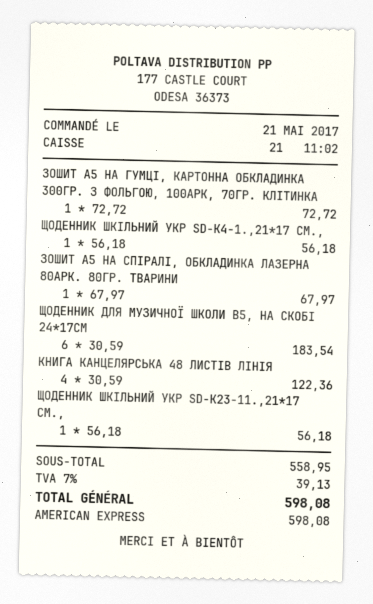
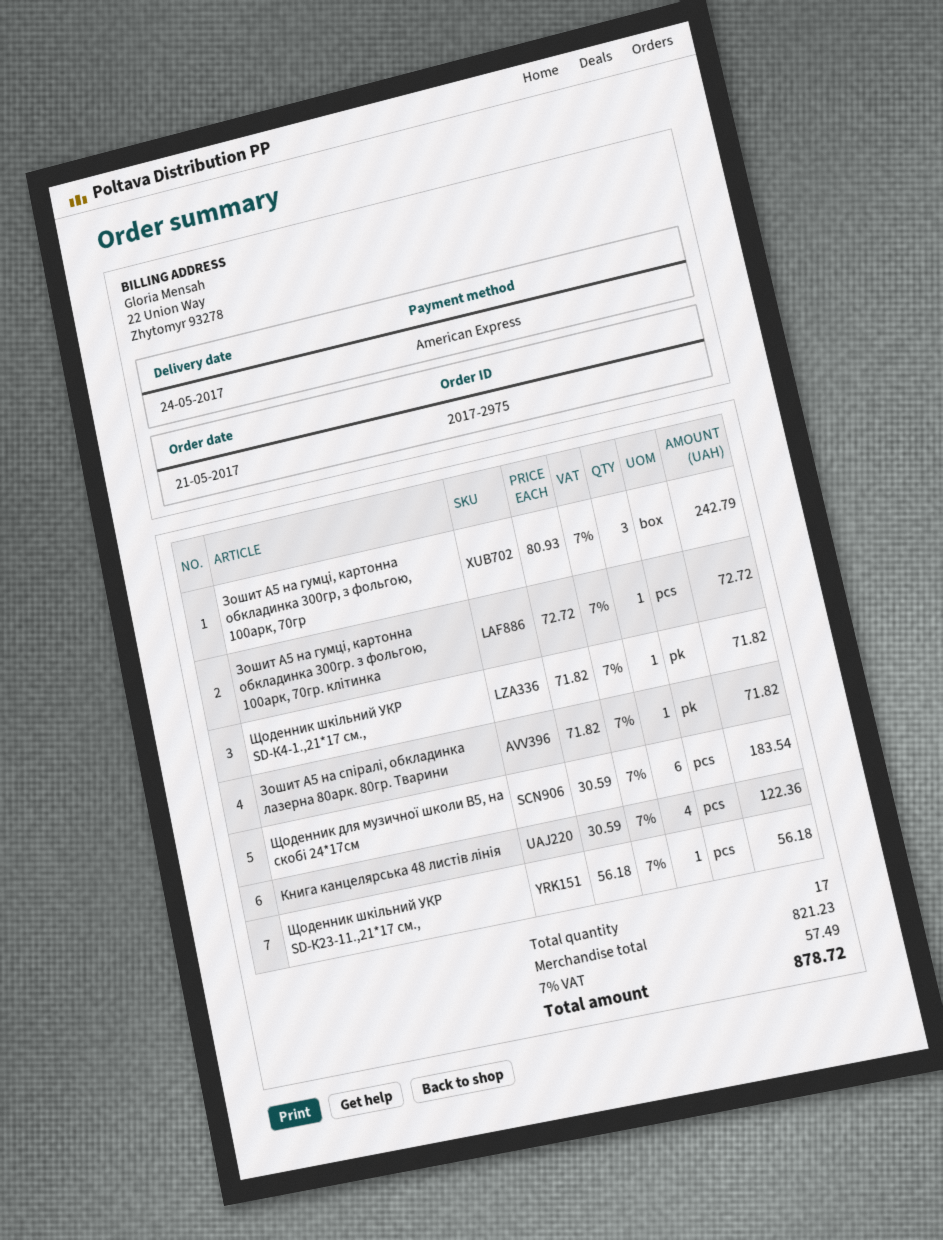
ЩОДЕННИК ШКІЛЬНИЙ УКР SD-К4-1.,21*17 СМ.,: 1 x 56.18 = 56.18 -> 1 x 71.82 = 71.82
ЗОШИТ А5 НА СПІРАЛІ, ОБКЛАДИНКА ЛАЗЕРНА 80АРК. 80ГР. ТВАРИНИ: 1 x 67.97 = 67.97 -> 1 x 71.82 = 71.82
Зошит А5 на гумці, картонна обкладинка 300гр, з фольгою, 100арк, 70гр: none -> 3 x 80.93 = 242.79
subtotal: 558.95 -> 821.23
tax: 7% = 39.13 -> 7% = 57.49
total: 598.08 -> 878.72

